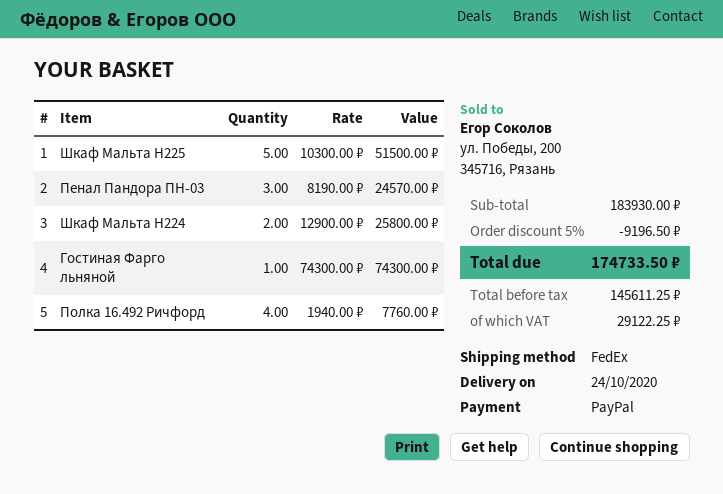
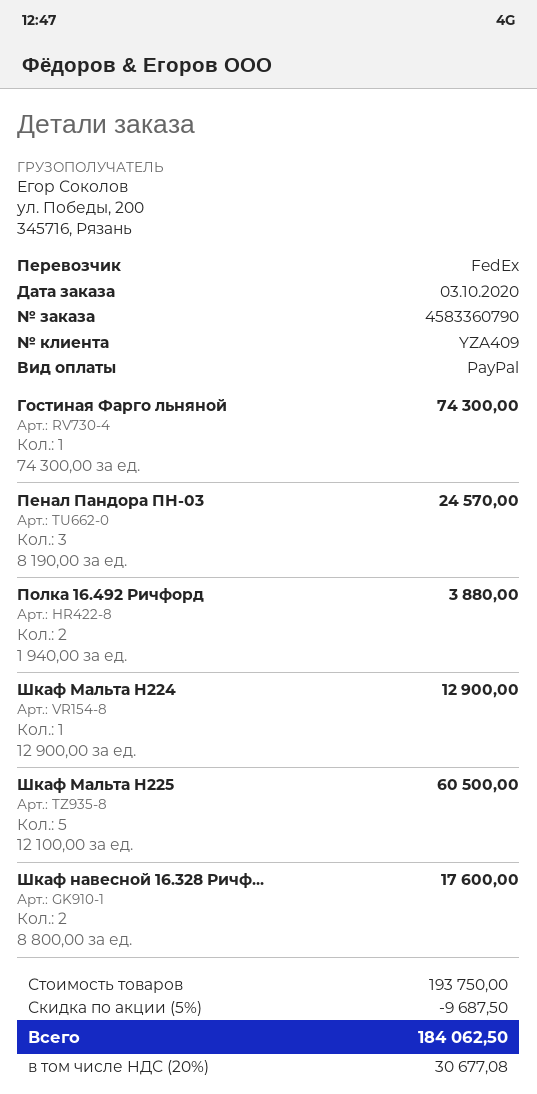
Шкаф Мальта H225: 5 x 10300.00 = 51500.00 -> 5 x 12100.00 = 60500.00
Шкаф Мальта H224: 2 x 12900.00 = 25800.00 -> 1 x 12900.00 = 12900.00
Полка 16.492 Ричфорд: 4 x 1940.00 = 7760.00 -> 2 x 1940.00 = 3880.00
Шкаф навесной 16.328 Ричф...: none -> 2 x 8800.00 = 17600.00
subtotal: 183930.00 -> 193750.00
discount: 5% = 9196.50 -> 5% = 9687.50
tax: 29122.25 -> 30677.08
total: 174733.50 -> 184062.50

